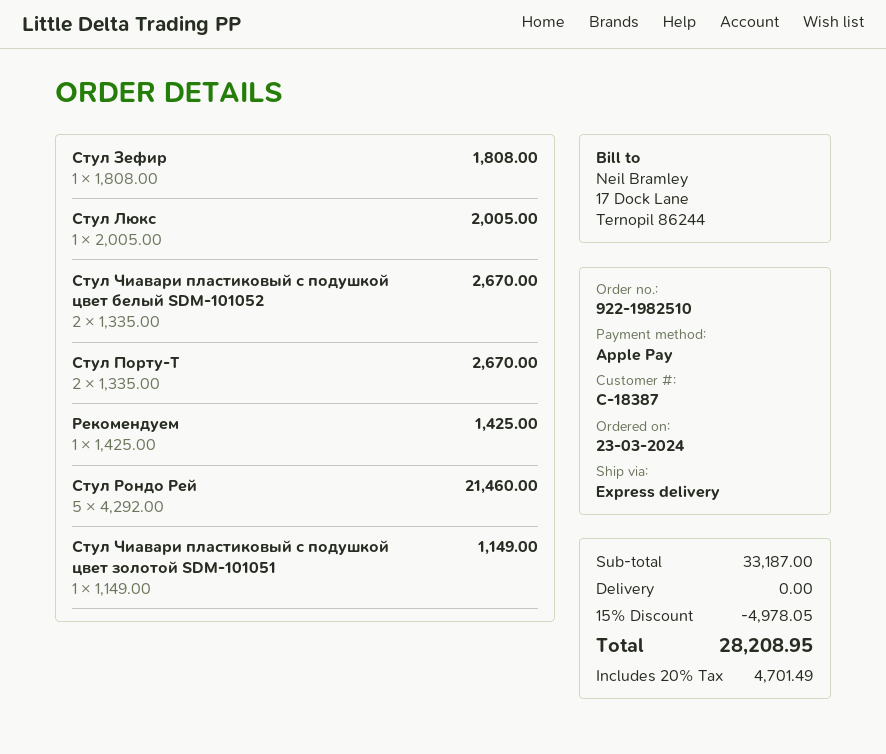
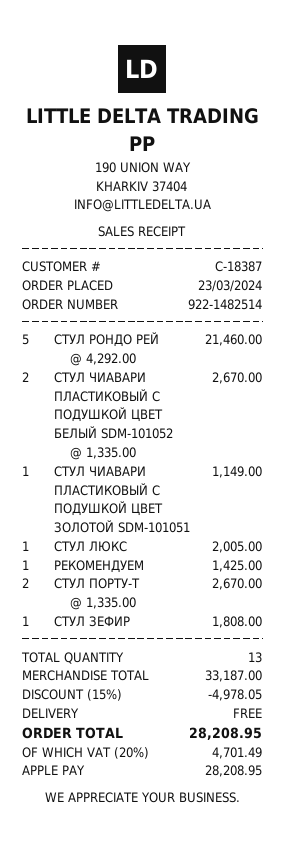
order number: 922-1982510 -> 922-1482514

